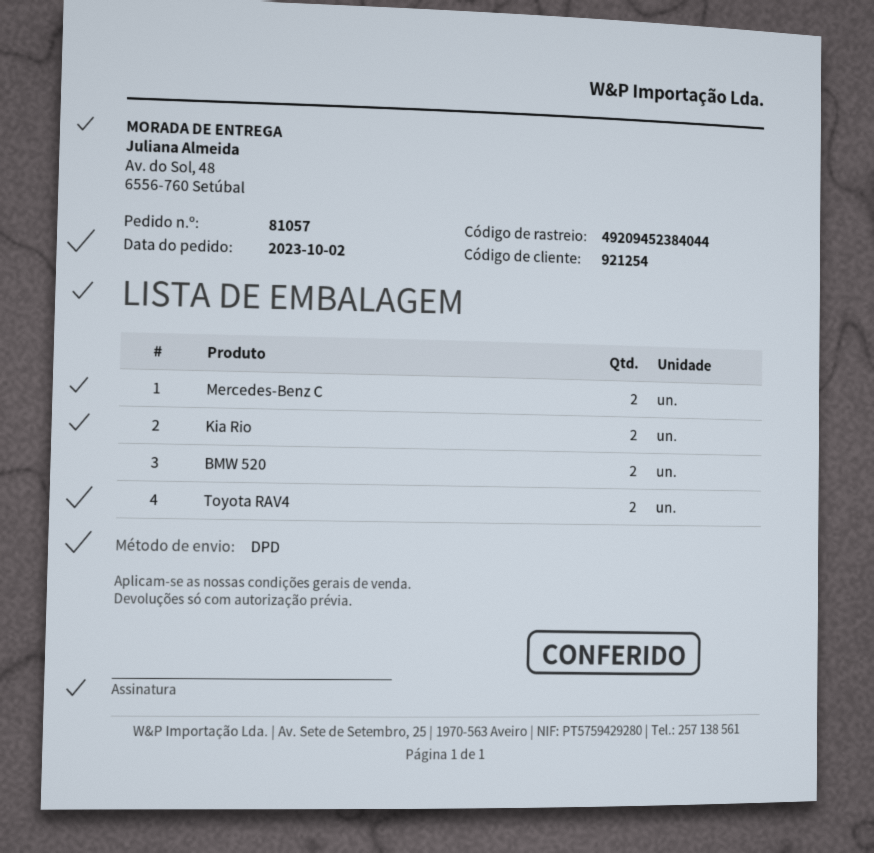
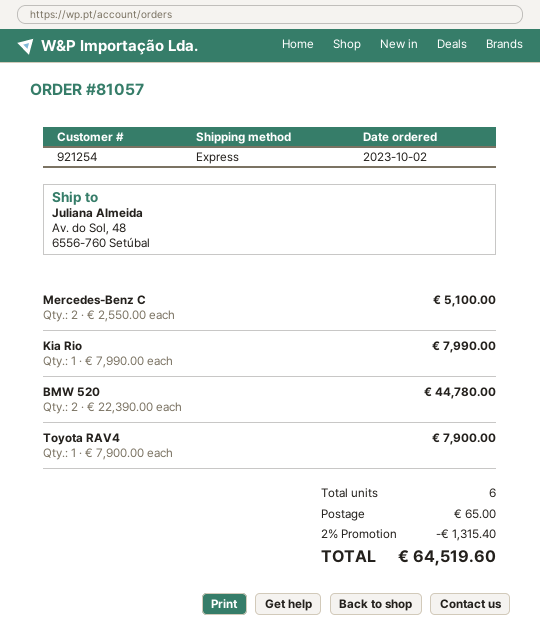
shipping method: DPD -> express
Kia Rio: 2 -> 1
Toyota RAV4: 2 -> 1

